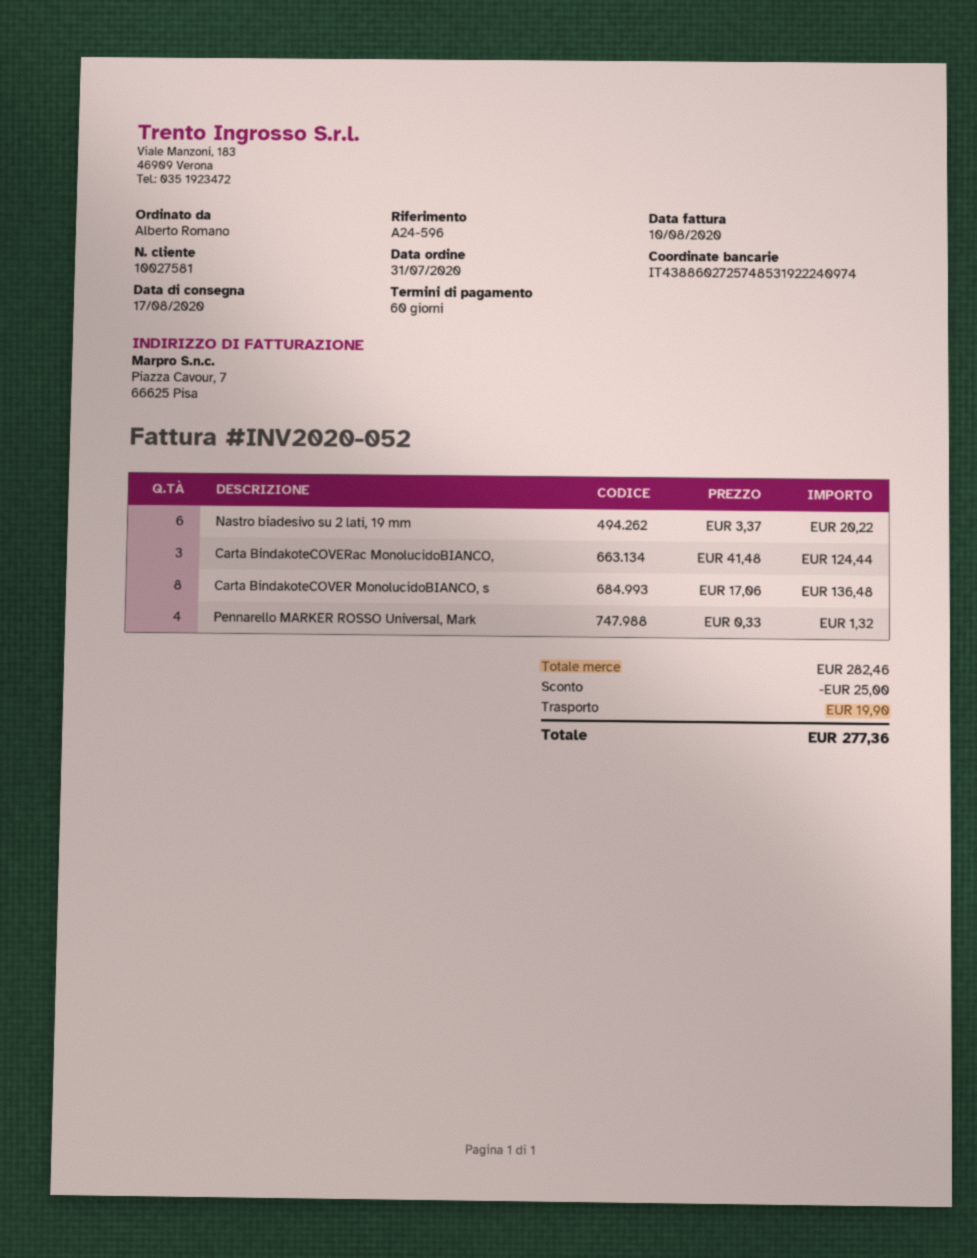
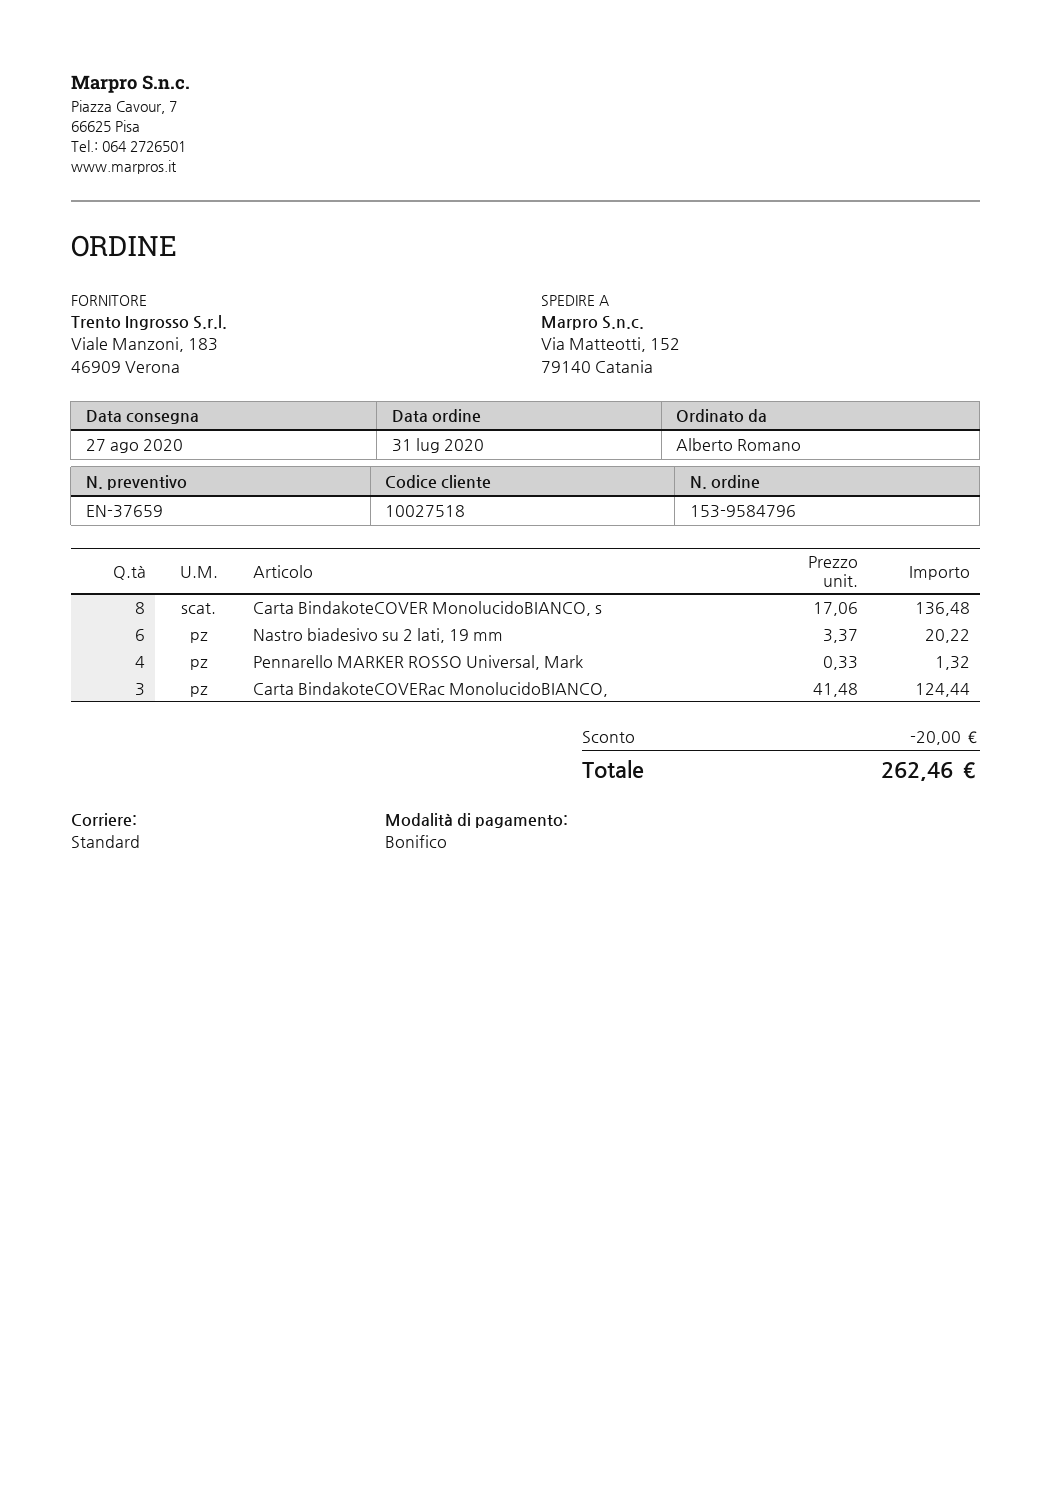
delivery date: 2020-08-17 -> 2020-08-27
customer number: 10027581 -> 10027518
discount: 25.00 -> 20.00
shipping: 19.90 -> none
total: 277.36 -> 262.46

